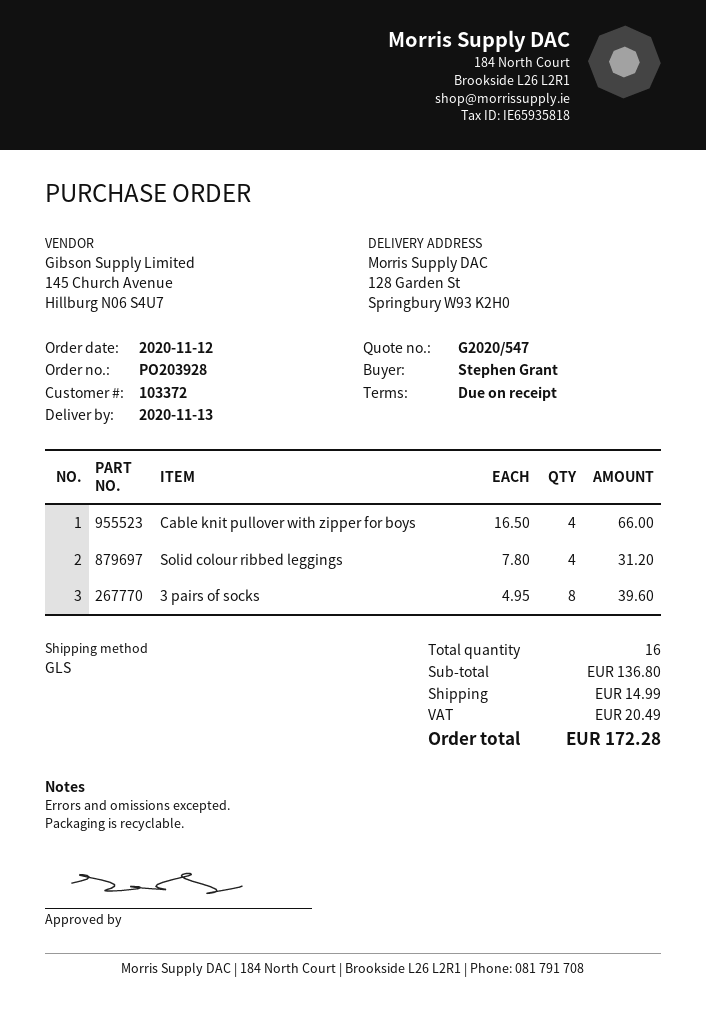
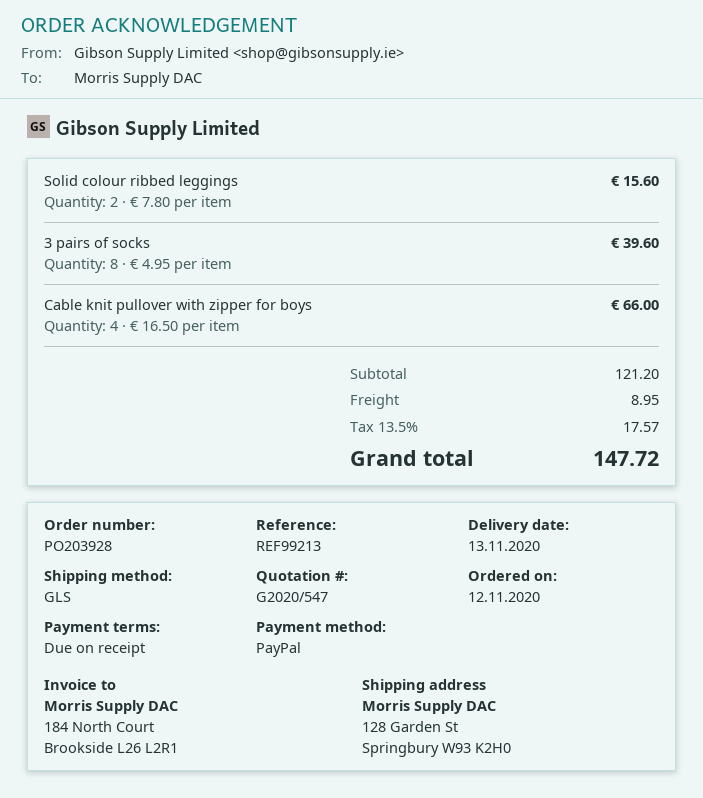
Solid colour ribbed leggings: 4 x 7.80 = 31.20 -> 2 x 7.80 = 15.60
subtotal: 136.80 -> 121.20
shipping: 14.99 -> 8.95
tax: 20.49 -> 17.57
total: 172.28 -> 147.72

